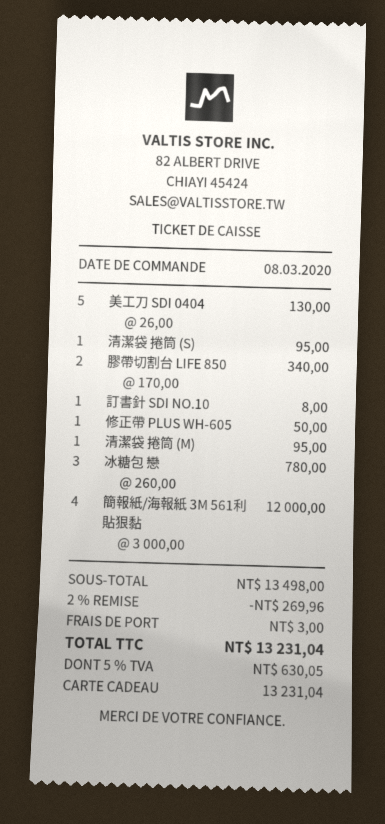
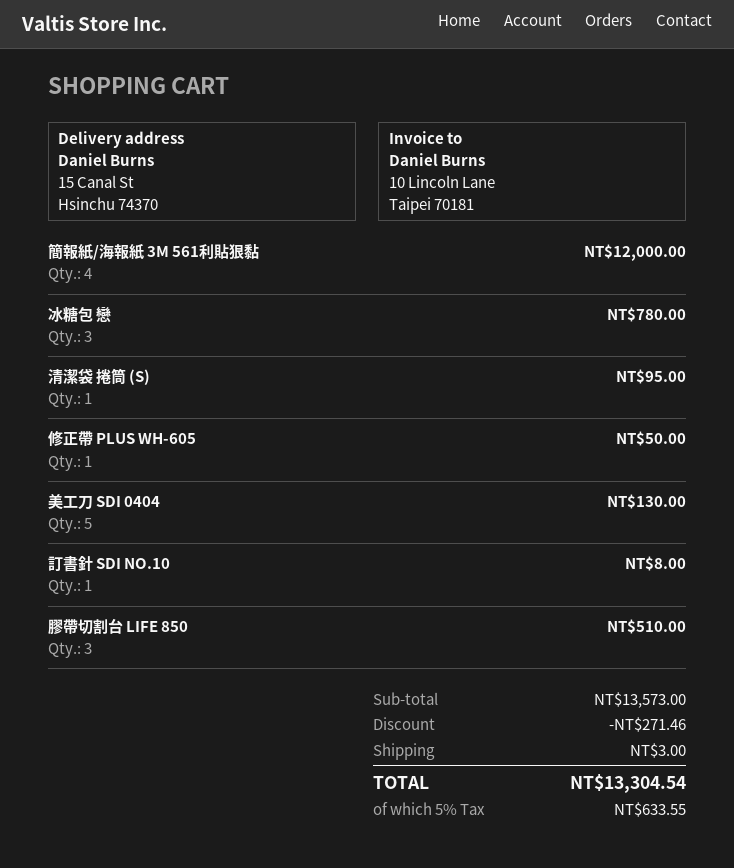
膠帶切割台 LIFE 850: 2 for 340.00 -> 3 for 510.00
清潔袋 捲筒 (M): 1 for 95.00 -> none
subtotal: 13498.00 -> 13573.00
discount: 269.96 -> 271.46
tax: 5% = 630.05 -> 5% = 633.55
total: 13231.04 -> 13304.54

